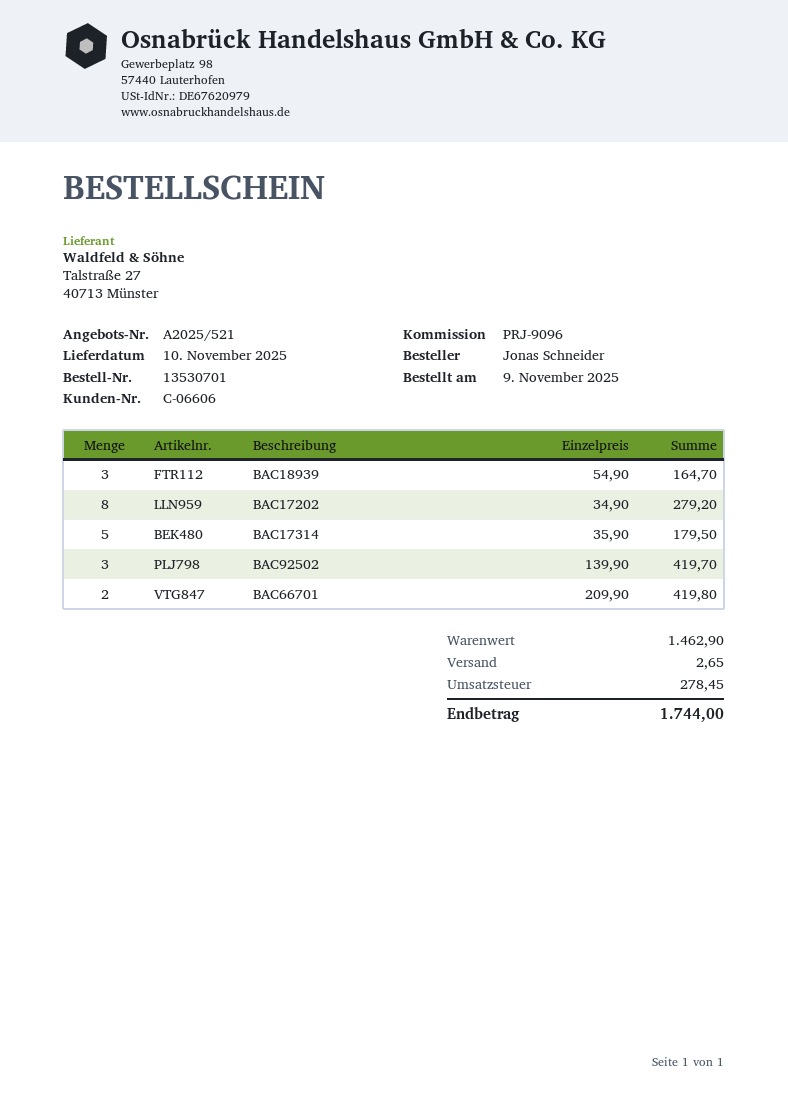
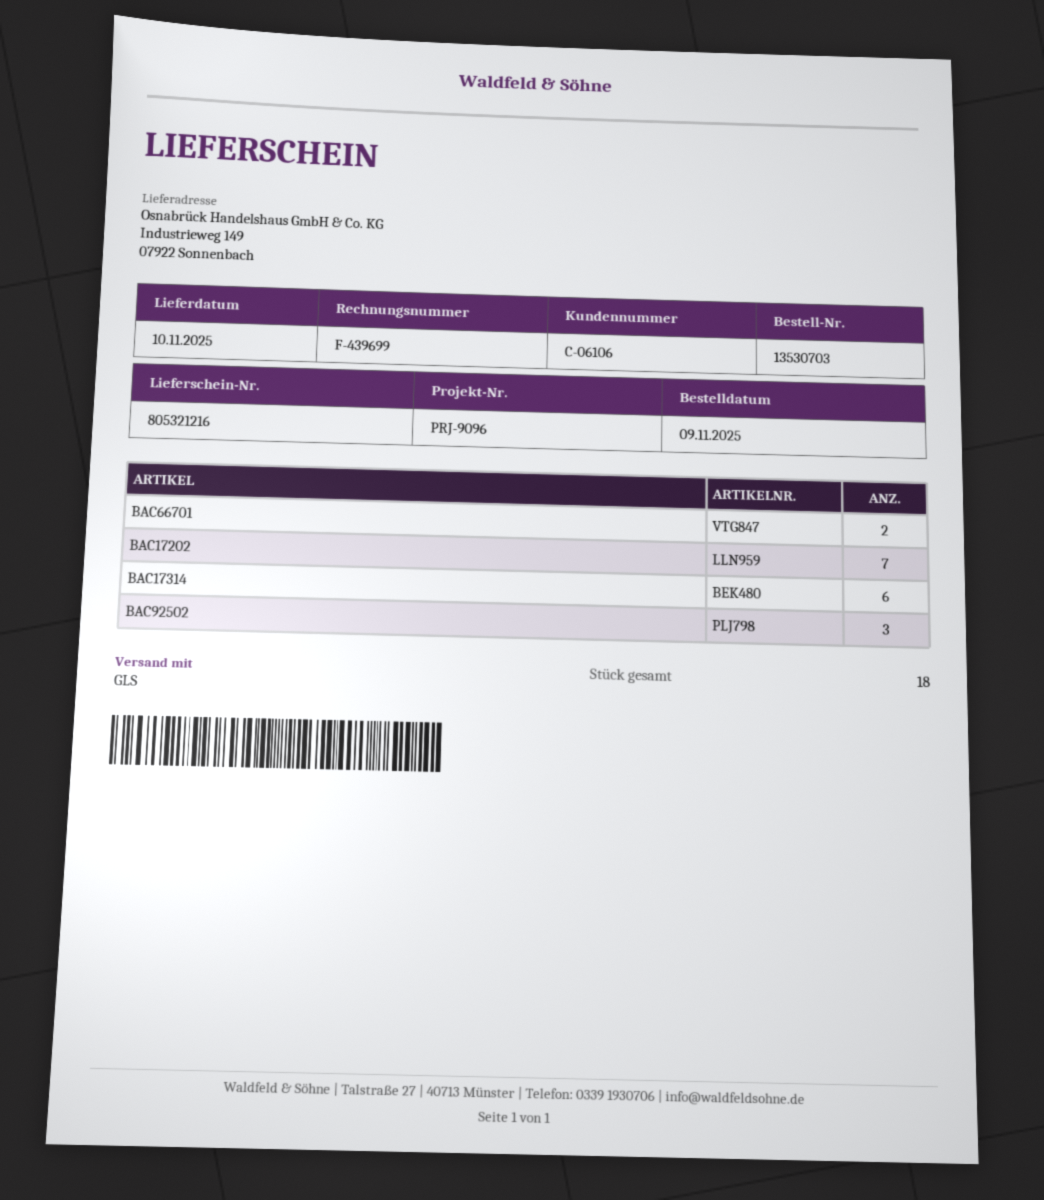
order number: 13530701 -> 13530703
customer number: C-06606 -> C-06106
BAC18939: 3 -> none
BAC17202: 8 -> 7
BAC17314: 5 -> 6

